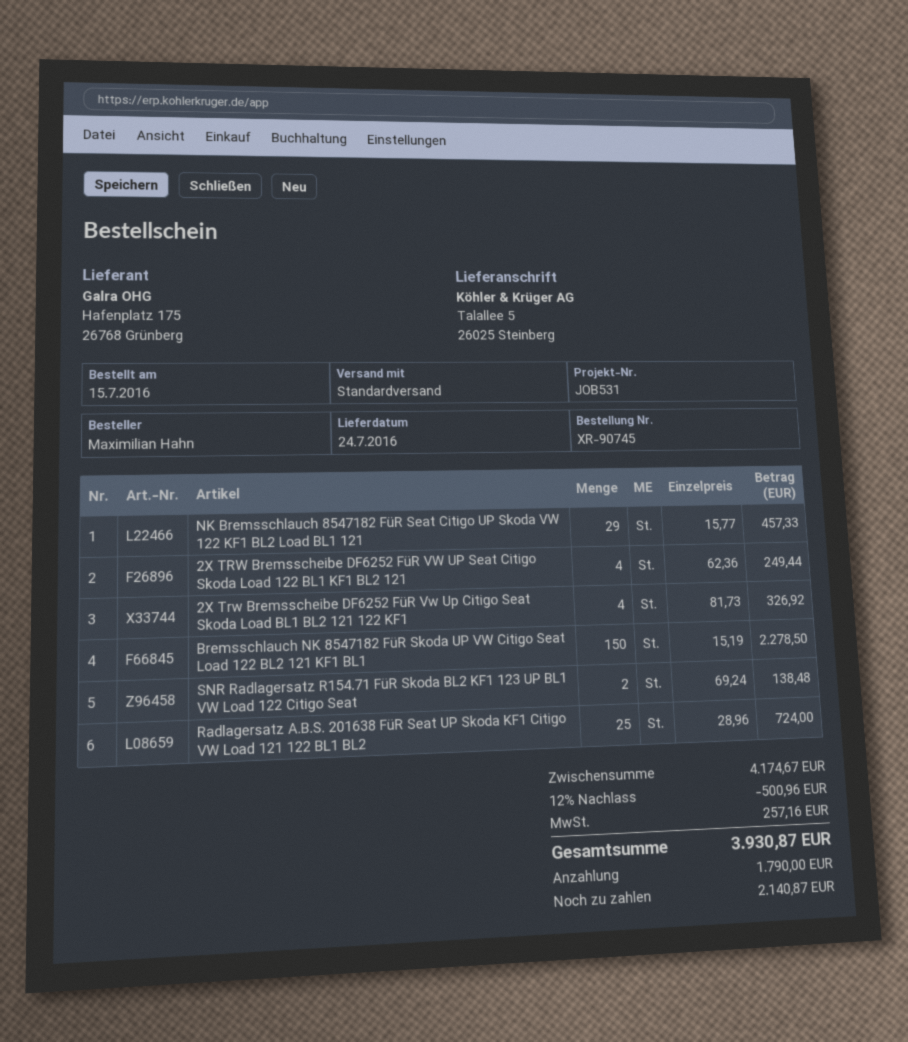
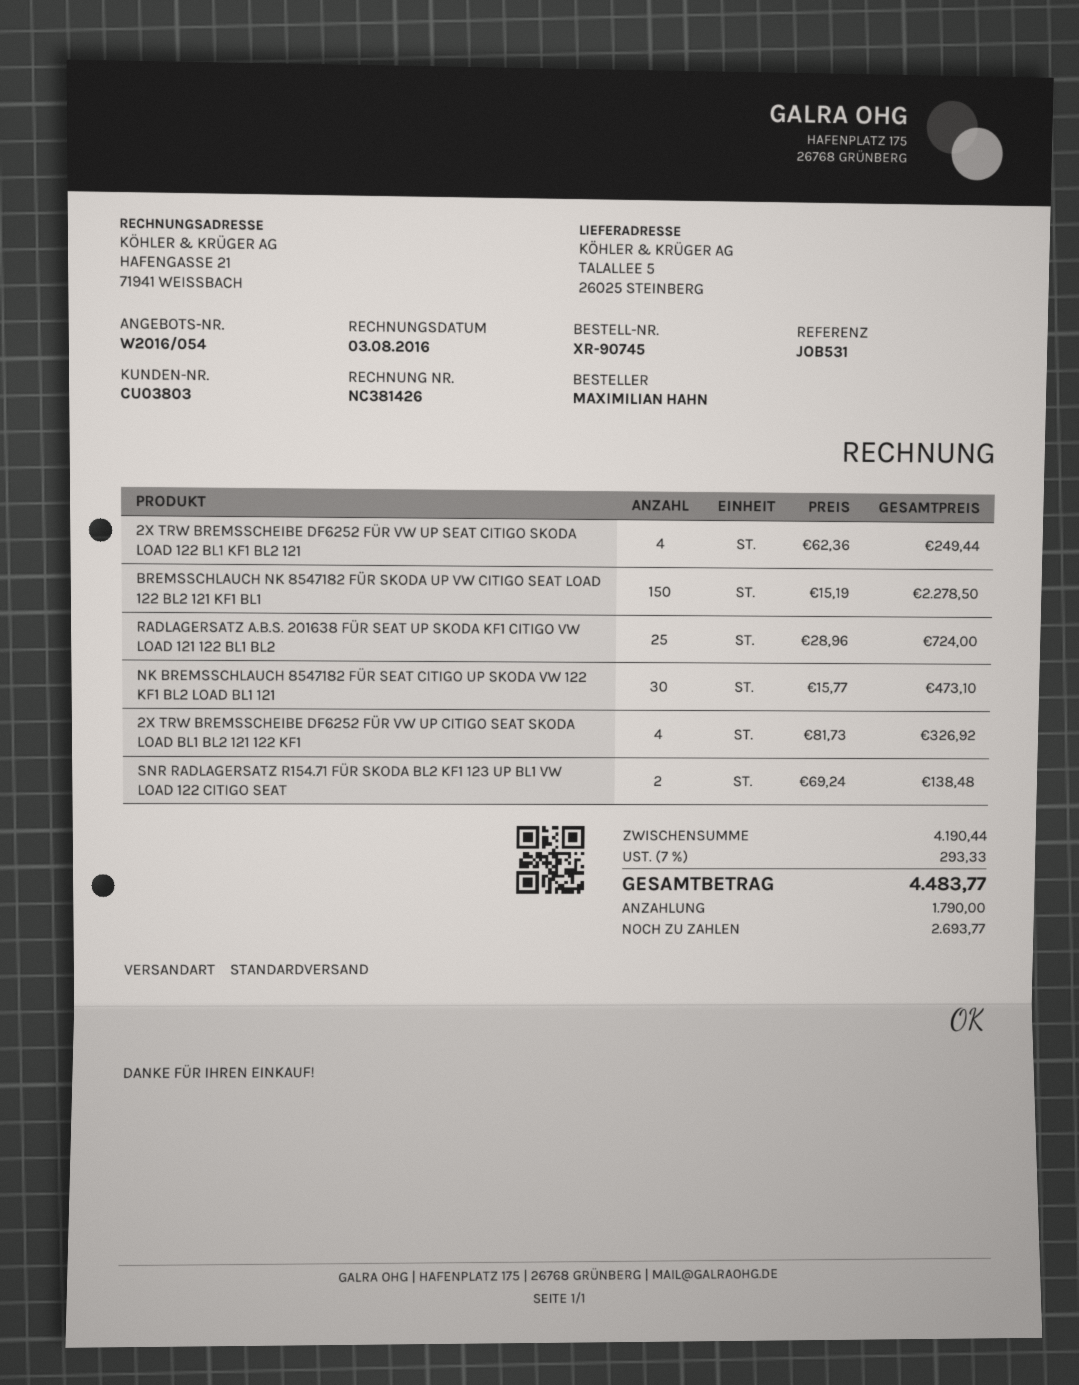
NK Bremsschlauch 8547182 FüR Seat Citigo UP Skoda VW 122 KF1 BL2 Load BL1 121: 29 x 15.77 = 457.33 -> 30 x 15.77 = 473.10
subtotal: 4174.67 -> 4190.44
discount: 12% = 500.96 -> none
tax: 257.16 -> 293.33
total: 3930.87 -> 4483.77
balance: 2140.87 -> 2693.77

